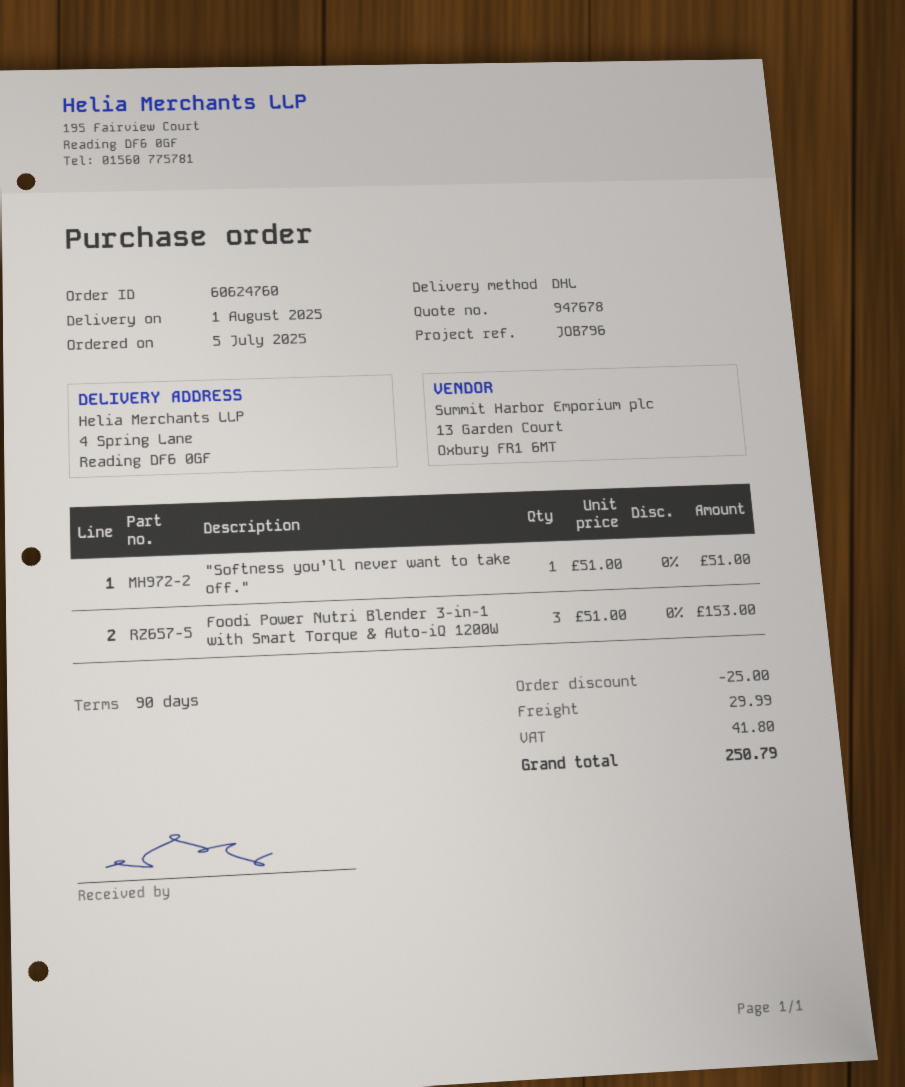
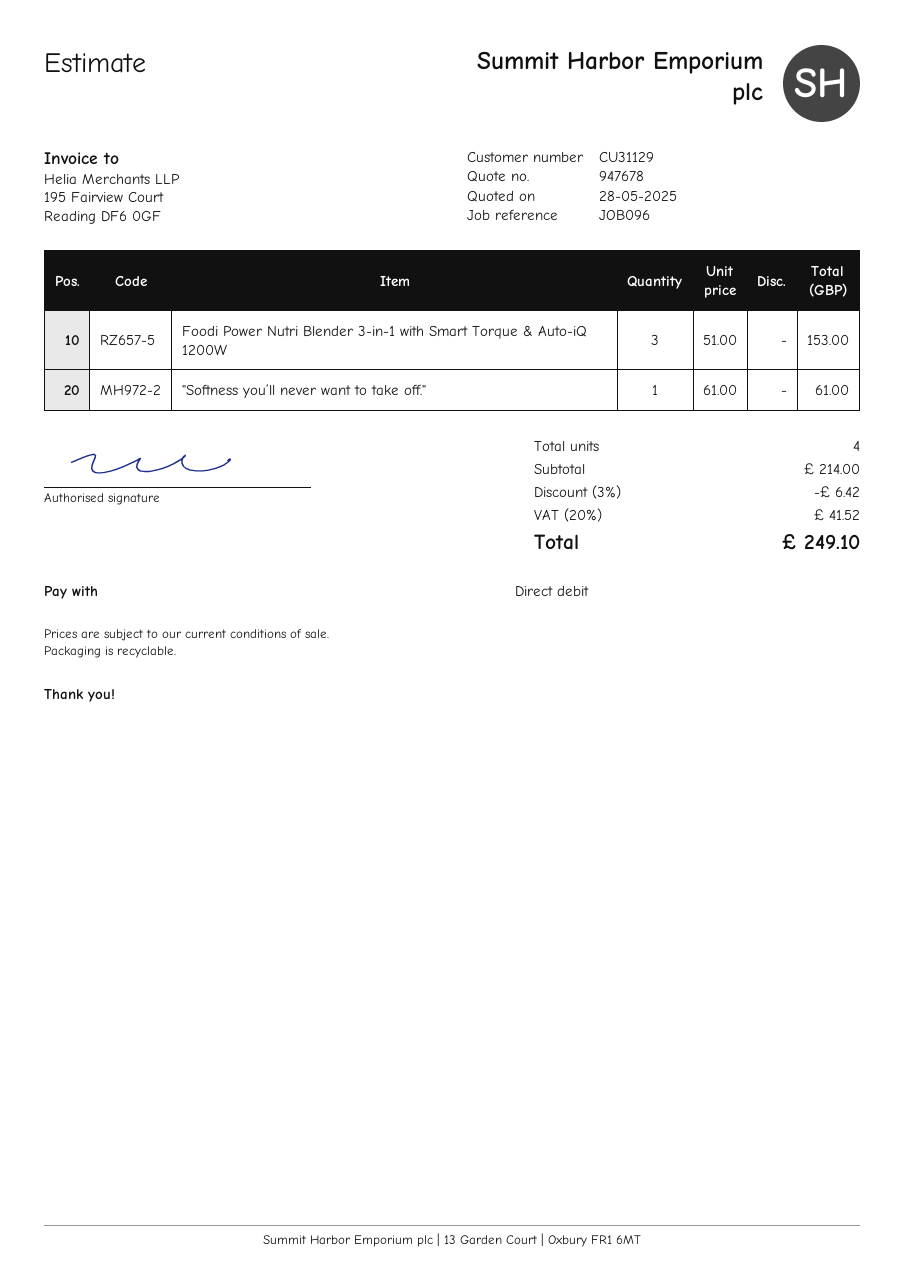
reference: JOB796 -> JOB096
"Softness you’ll never want to take off.": 1 x 51.00 = 51.00 -> 1 x 61.00 = 61.00
discount: 25.00 -> 6.42
shipping: 29.99 -> none
tax: 41.80 -> 41.52
total: 250.79 -> 249.10

